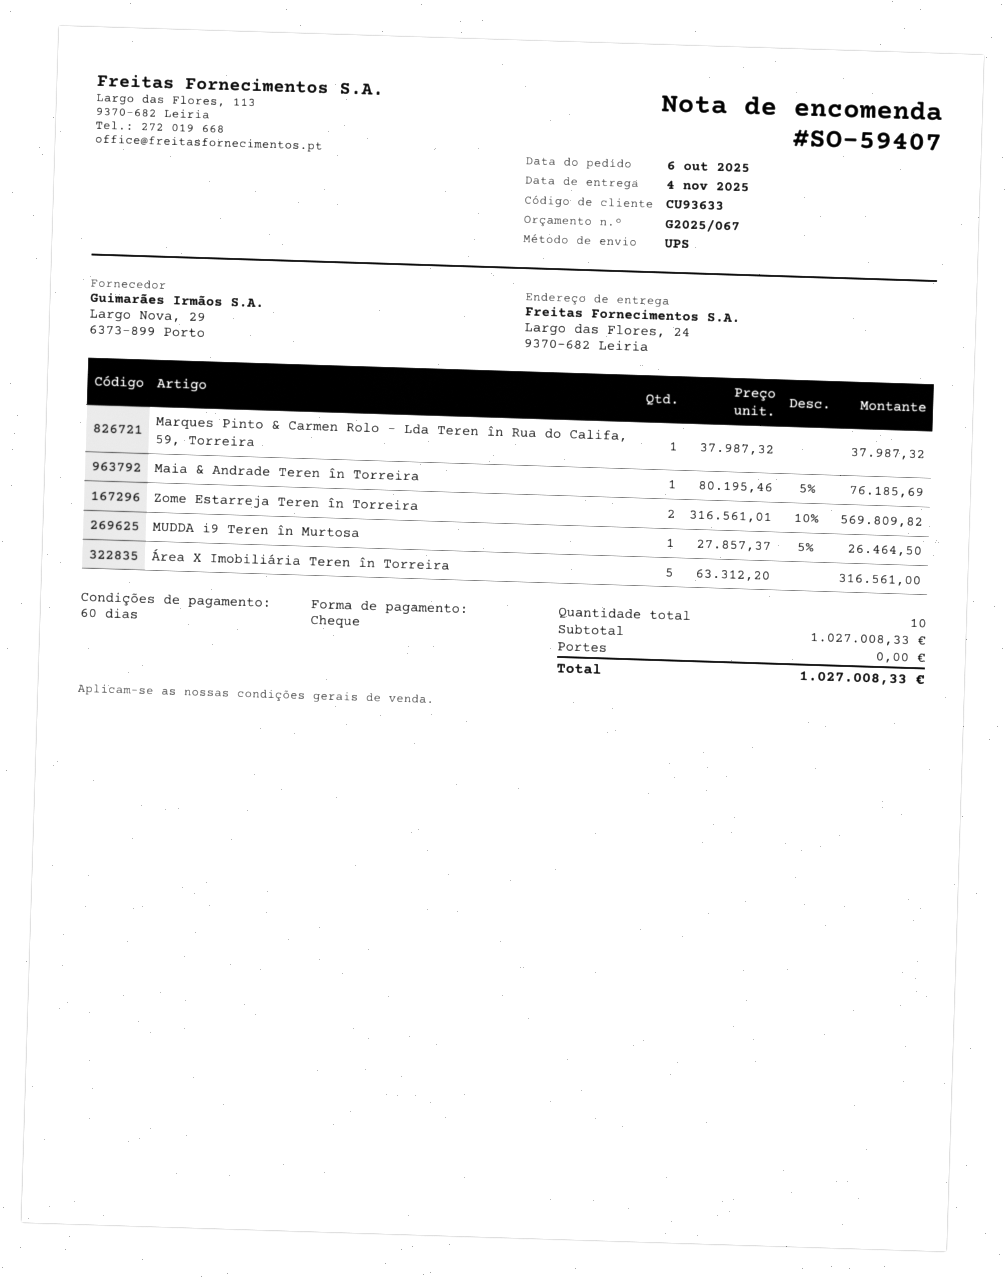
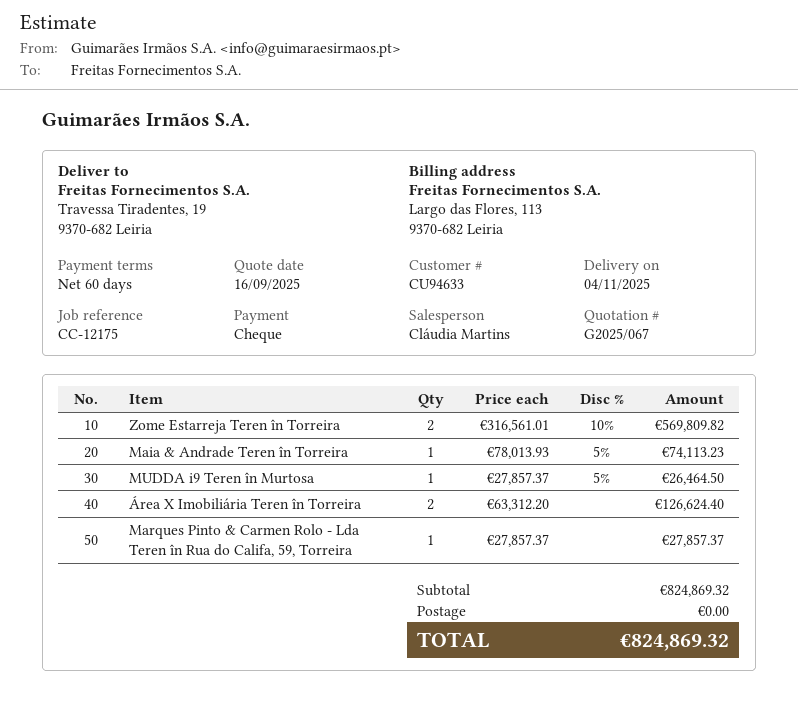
customer number: CU93633 -> CU94633
ship to: Largo das Flores, 24, 9370-682 Leiria -> Travessa Tiradentes, 19, 9370-682 Leiria
Marques Pinto & Carmen Rolo - Lda Teren în Rua do Califa, 59, Torreira: 1 x 37987.32 = 37987.32 -> 1 x 27857.37 = 27857.37
Maia & Andrade Teren în Torreira: 1 x 80195.46 - 5% = 76185.69 -> 1 x 78013.93 - 5% = 74113.23
Área X Imobiliária Teren în Torreira: 5 x 63312.20 = 316561.00 -> 2 x 63312.20 = 126624.40
subtotal: 1027008.33 -> 824869.32
total: 1027008.33 -> 824869.32

